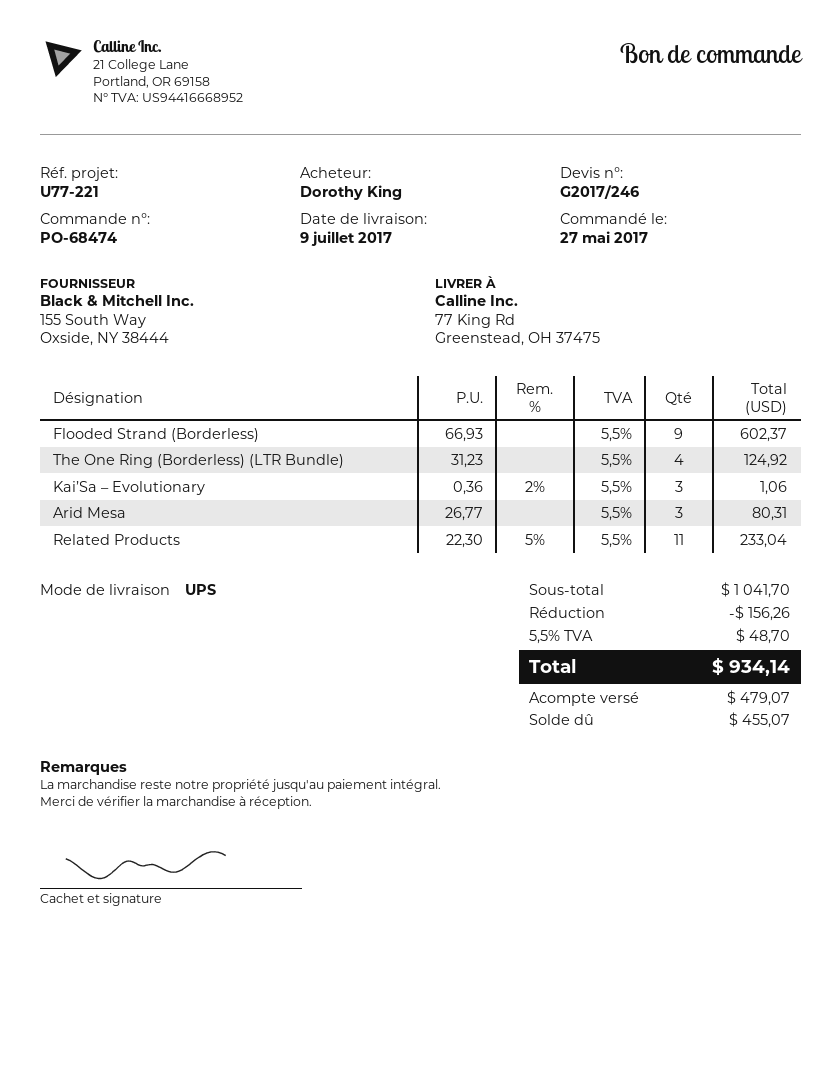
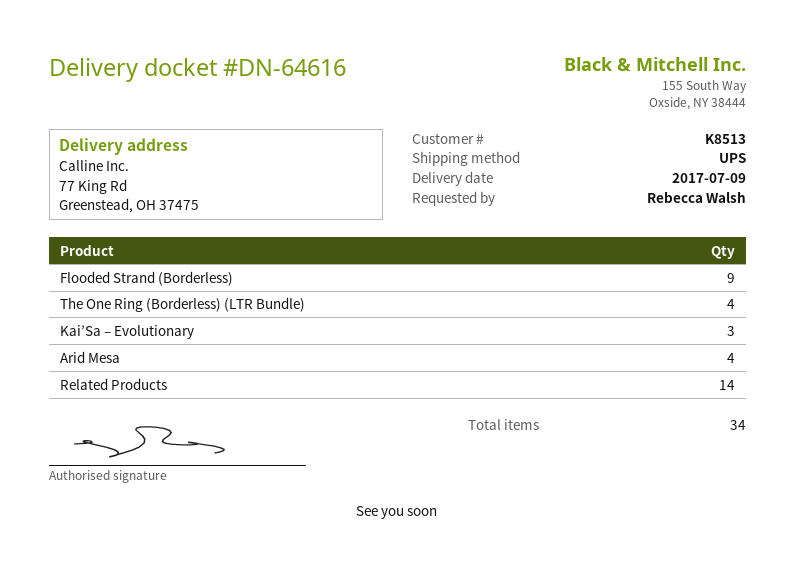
ordered by: Dorothy King -> Rebecca Walsh
Arid Mesa: 3 -> 4
Related Products: 11 -> 14

